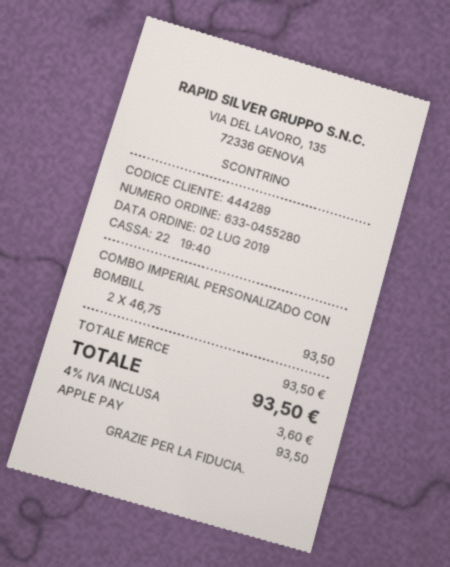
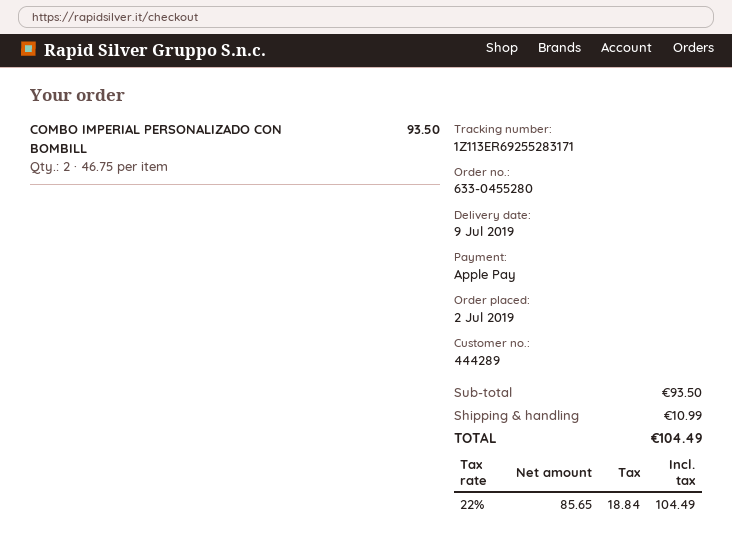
shipping: none -> 10.99
tax: 4% = 3.60 -> 22% = 18.84
total: 93.50 -> 104.49

